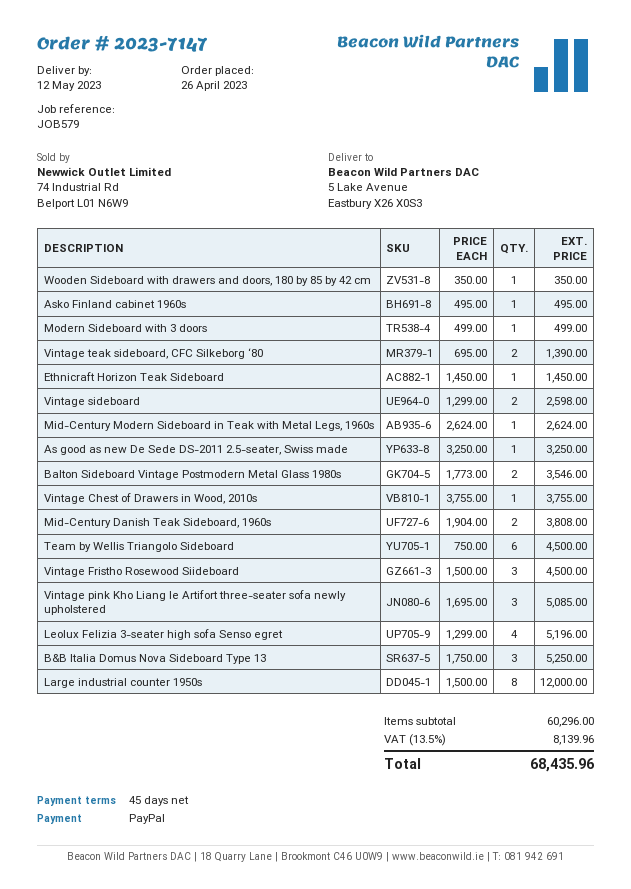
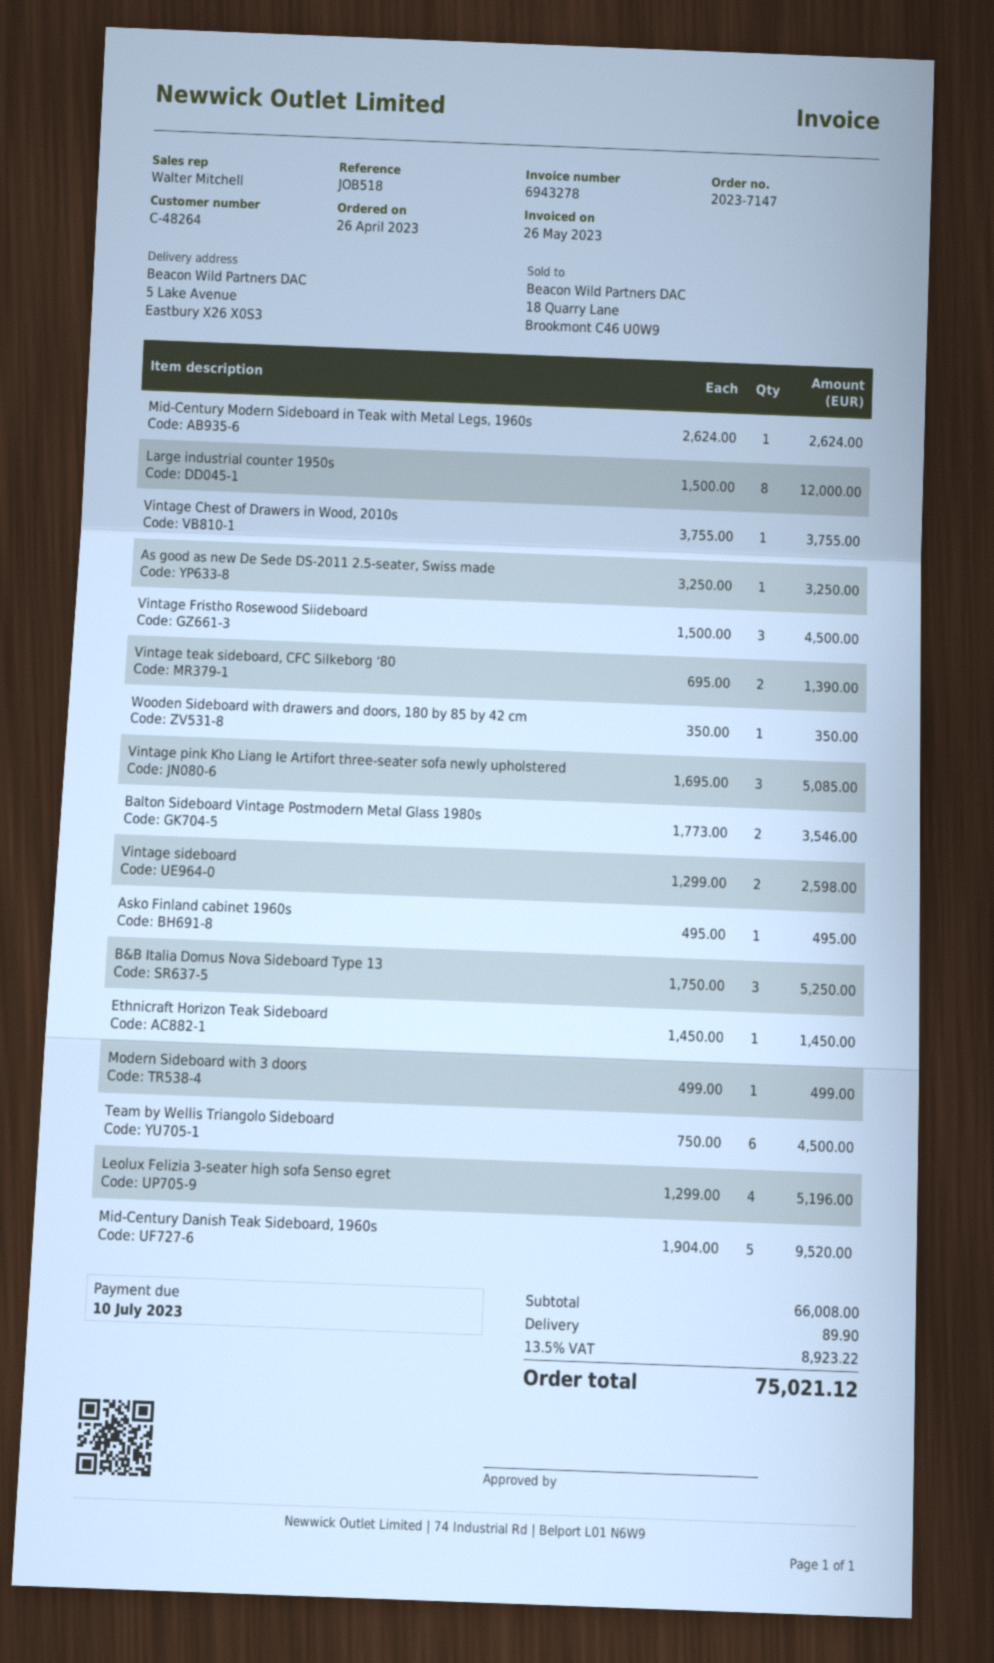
reference: JOB579 -> JOB518
Mid-Century Danish Teak Sideboard, 1960s: 2 x 1904.00 = 3808.00 -> 5 x 1904.00 = 9520.00
subtotal: 60296.00 -> 66008.00
shipping: none -> 89.90
tax: 13.5% = 8139.96 -> 13.5% = 8923.22
total: 68435.96 -> 75021.12

